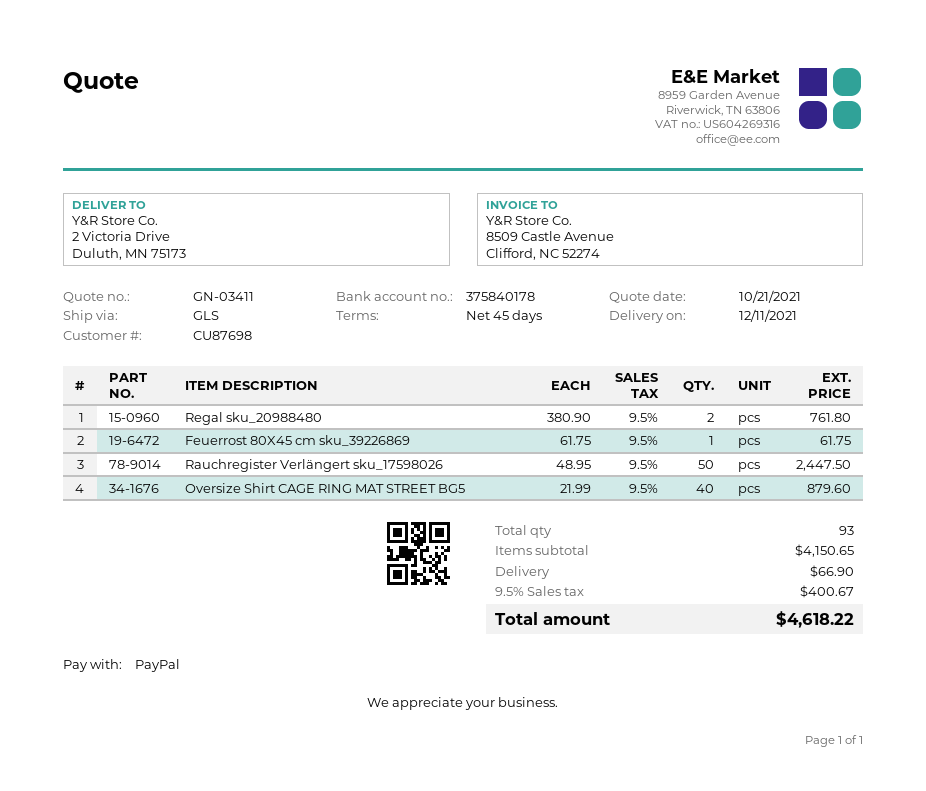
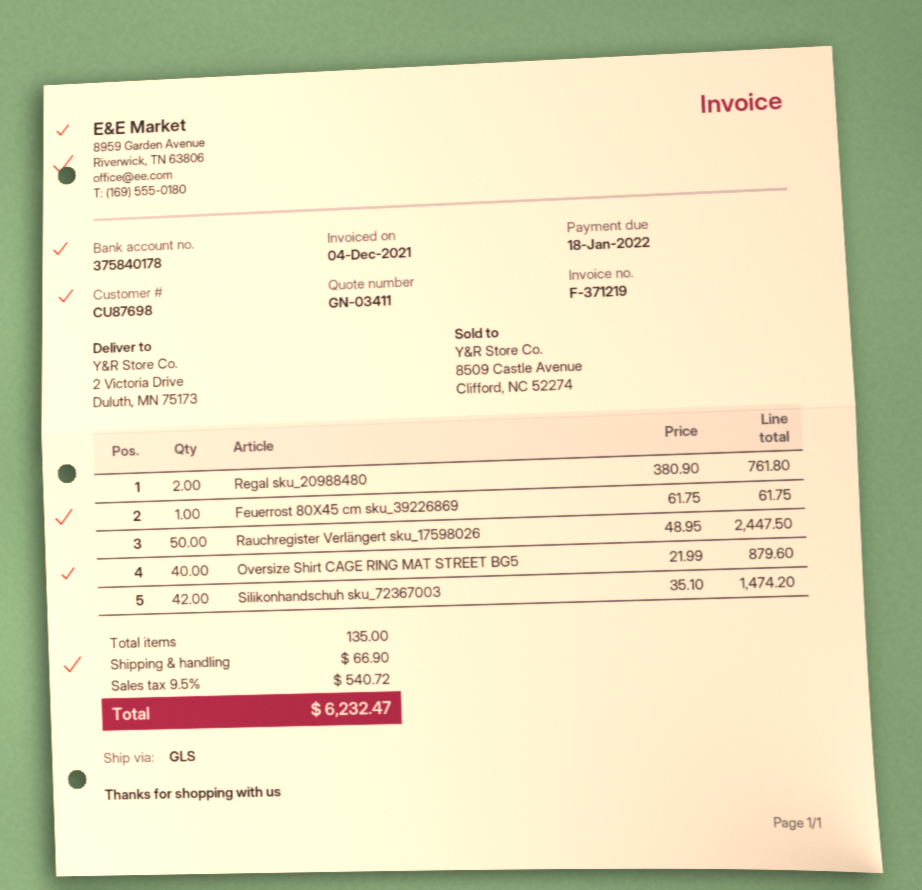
Silikonhandschuh sku_72367003: none -> 42 x 35.10 = 1474.20
total quantity: 93 -> 135
tax: 9.5% = 400.67 -> 9.5% = 540.72
total: 4618.22 -> 6232.47

